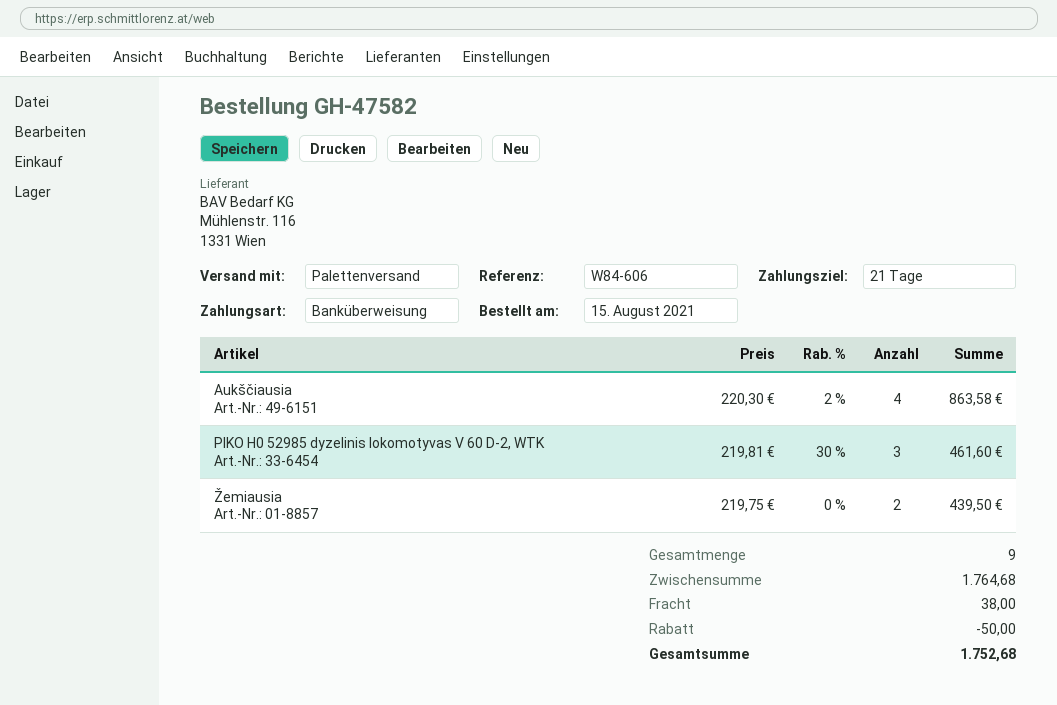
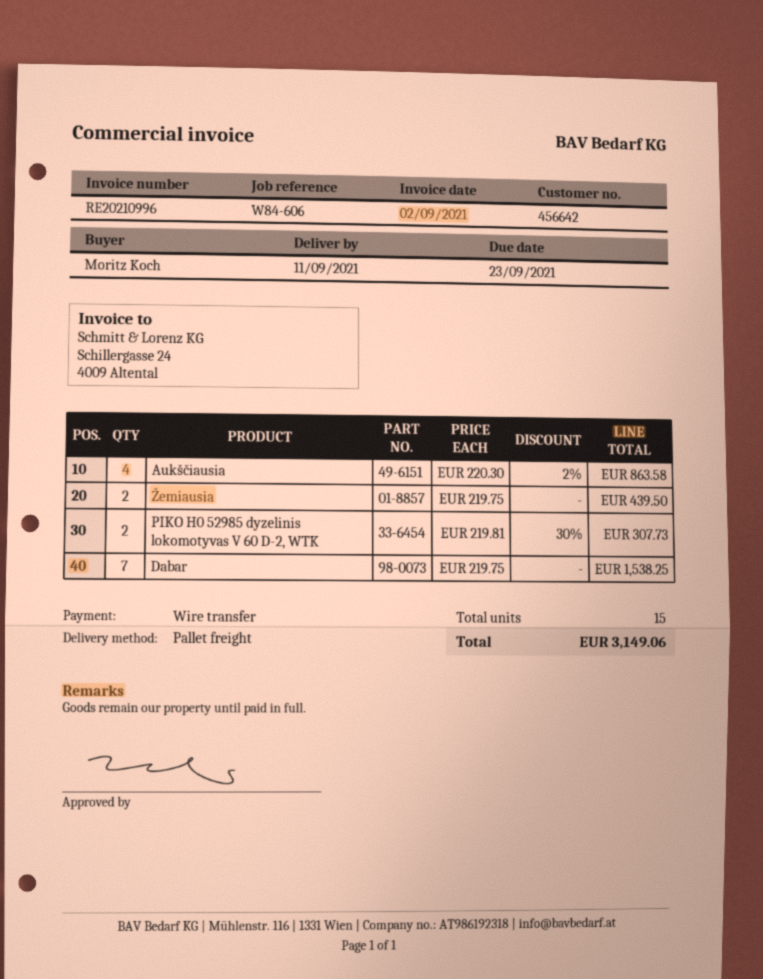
PIKO H0 52985 dyzelinis lokomotyvas V 60 D-2, WTK: 3 x 219.81 - 30% = 461.60 -> 2 x 219.81 - 30% = 307.73
Dabar: none -> 7 x 219.75 = 1538.25
total quantity: 9 -> 15
discount: 50.00 -> none
shipping: 38.00 -> none
total: 1752.68 -> 3149.06

